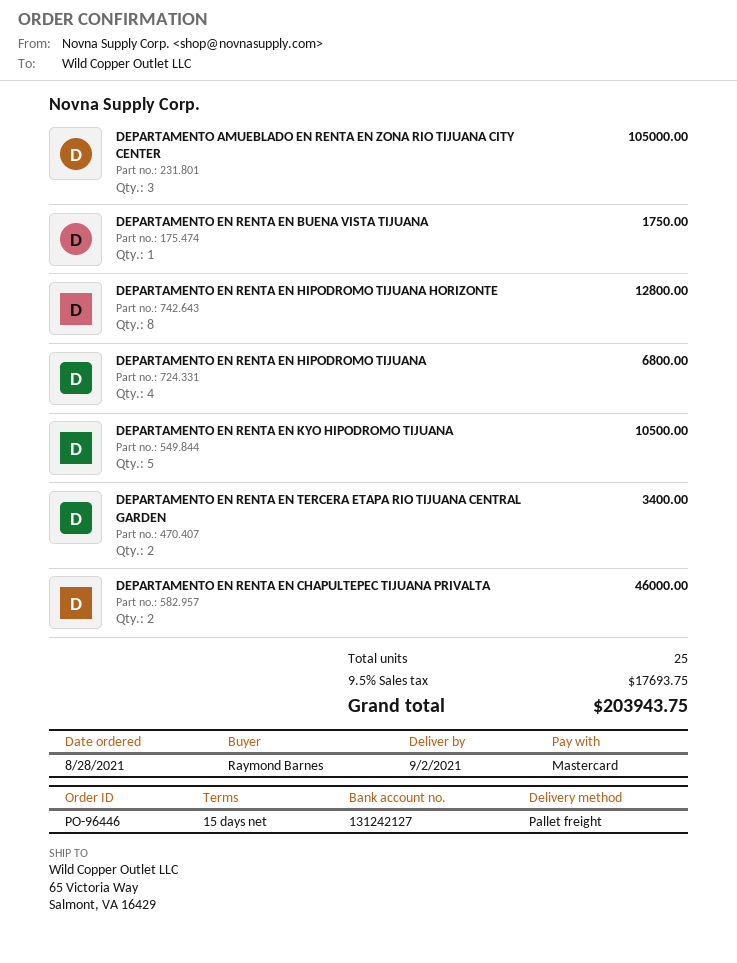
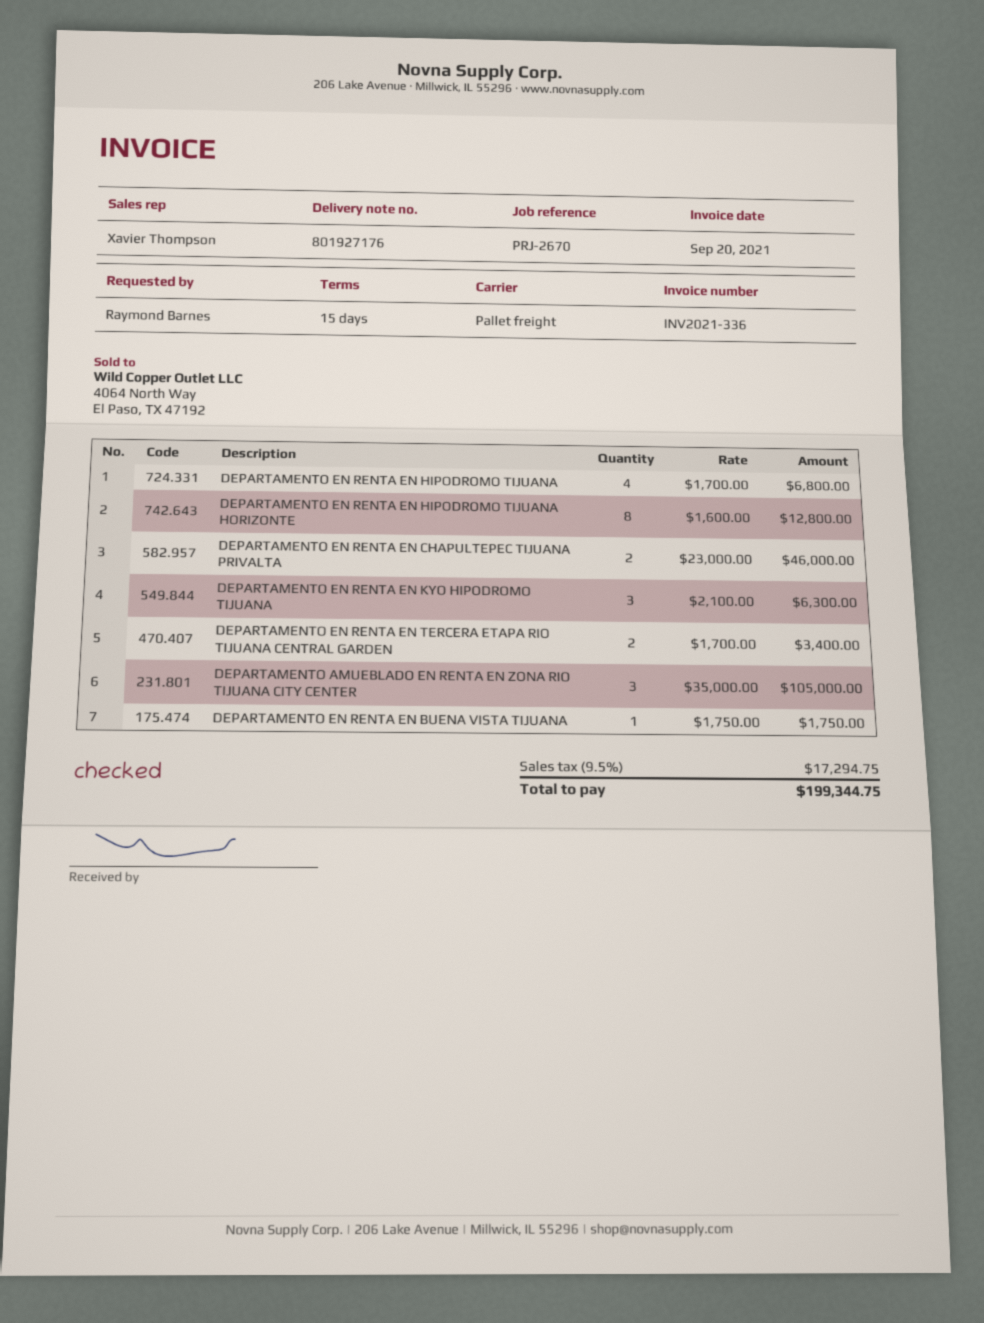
DEPARTAMENTO EN RENTA EN KYO HIPODROMO TIJUANA: 5 for 10500.00 -> 3 for 6300.00
tax: 9.5% = 17693.75 -> 9.5% = 17294.75
total: 203943.75 -> 199344.75

